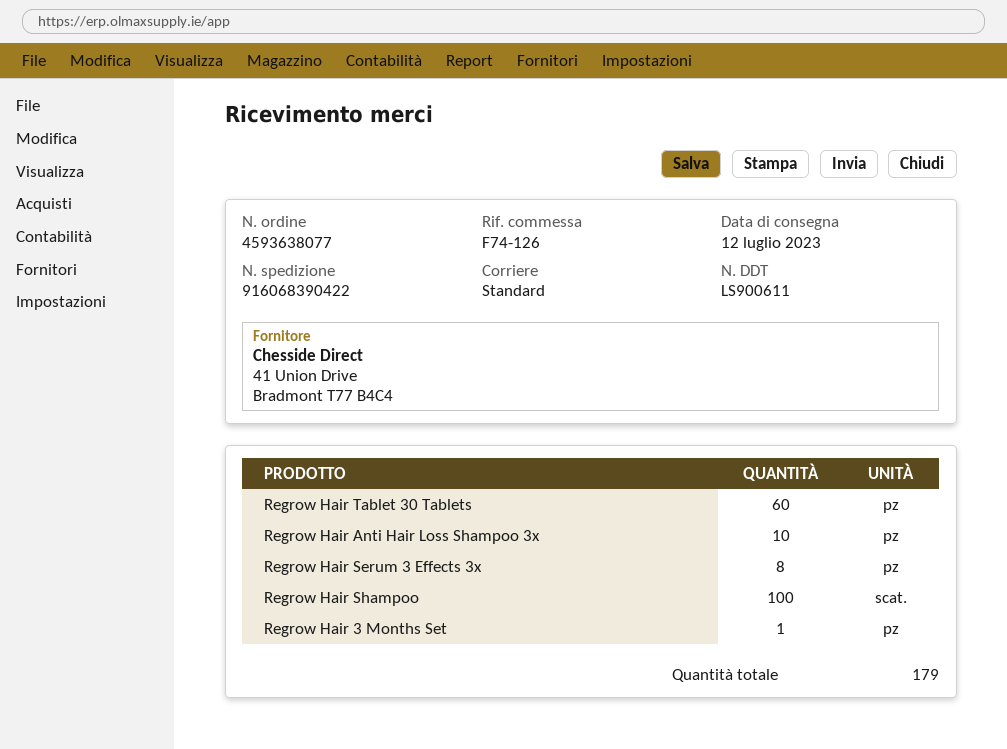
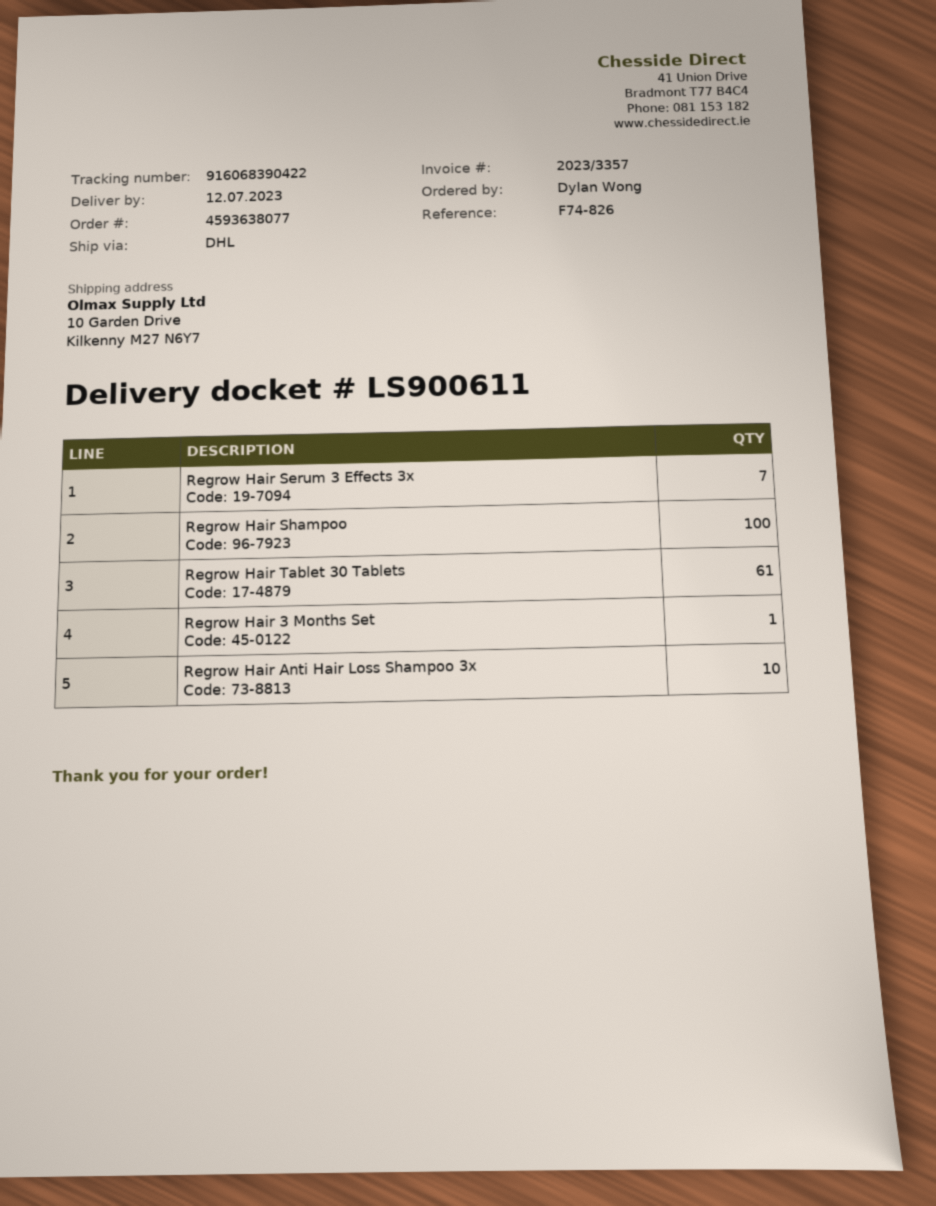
reference: F74-126 -> F74-826
shipping method: standard -> DHL
Regrow Hair Tablet 30 Tablets: 60 -> 61
Regrow Hair Serum 3 Effects 3x: 8 -> 7

